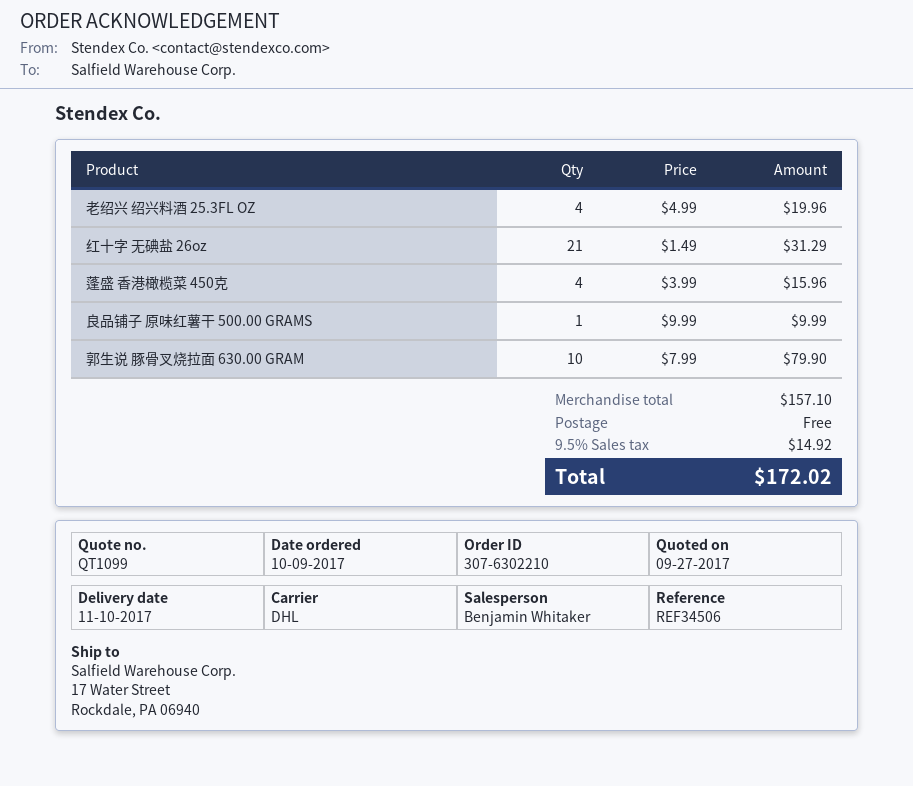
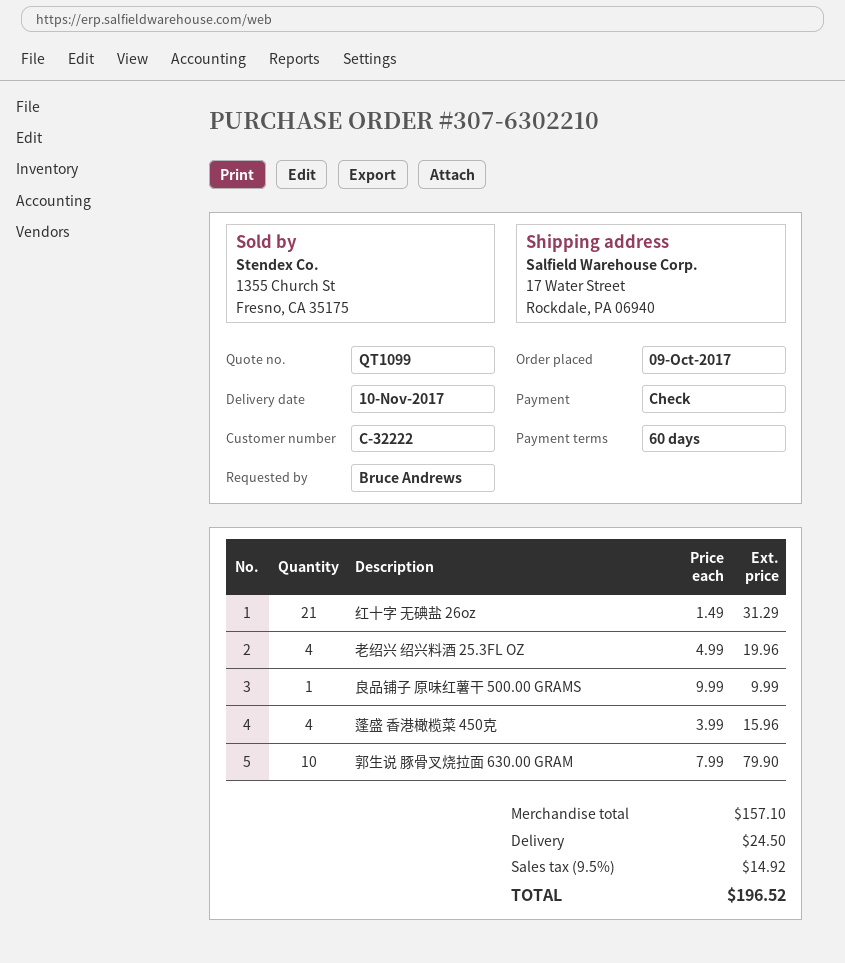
shipping: 0.00 -> 24.50
total: 172.02 -> 196.52

